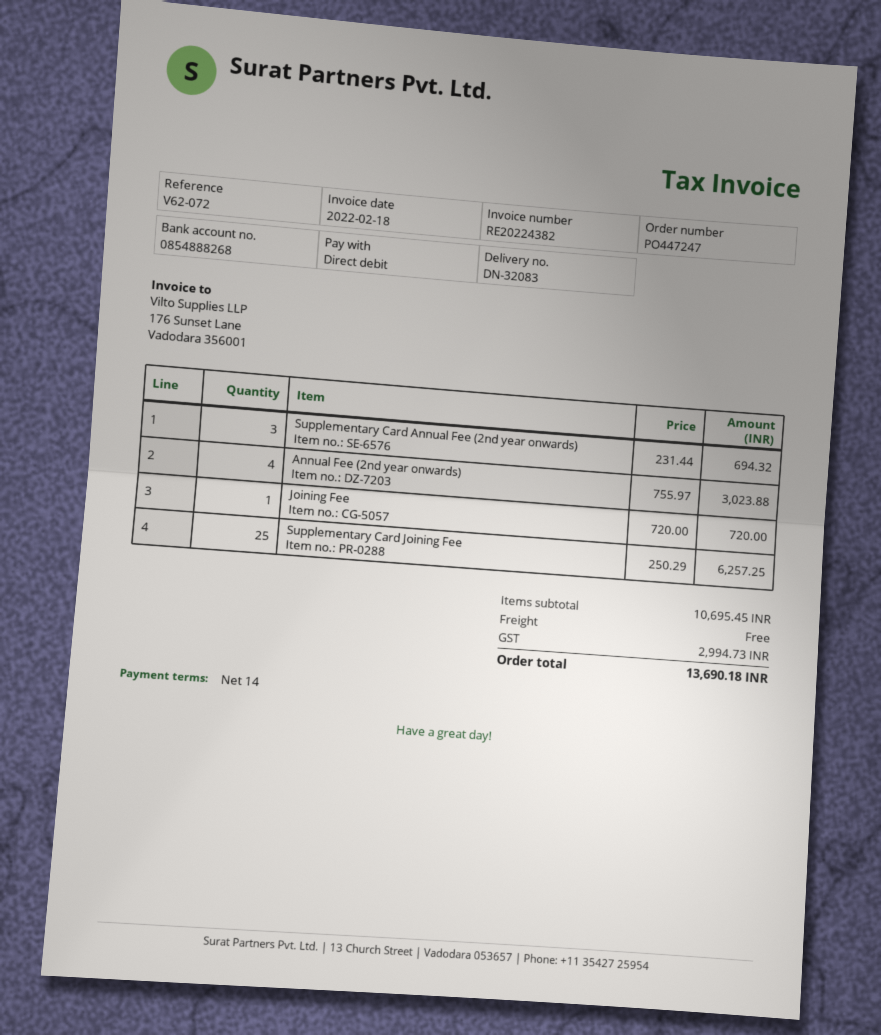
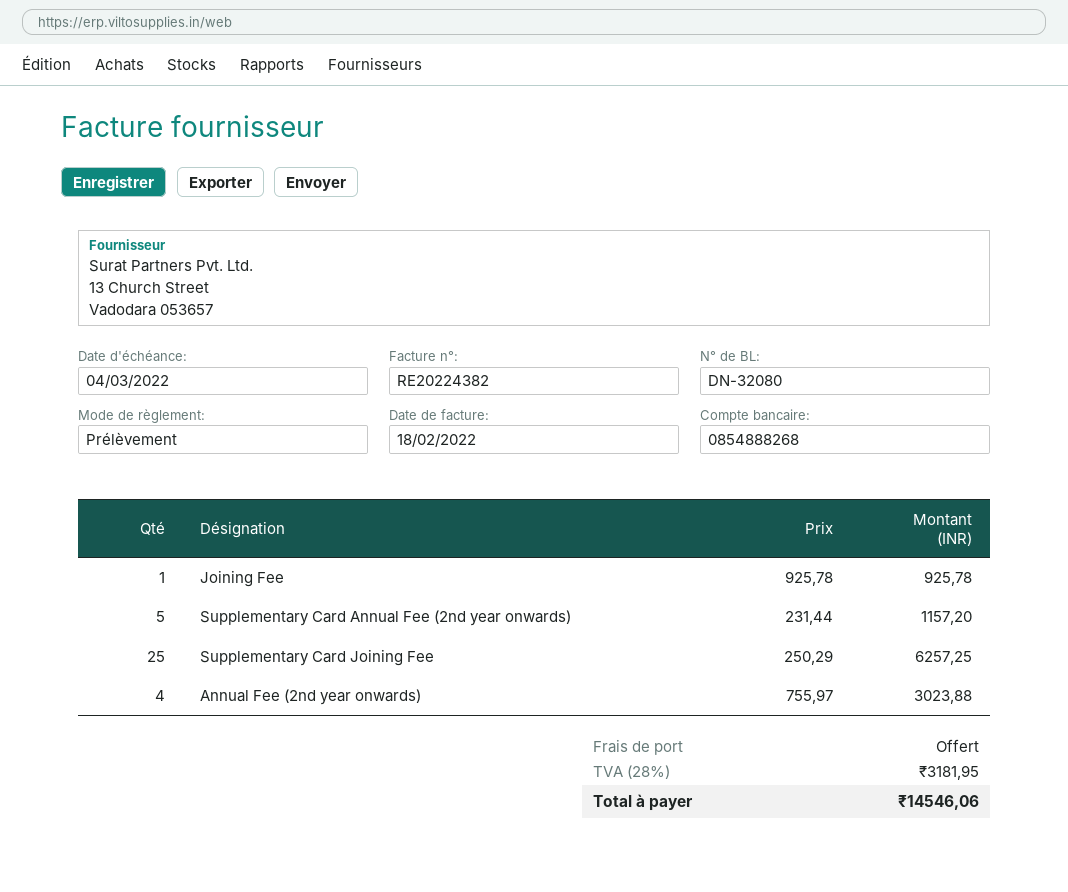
delivery note number: DN-32083 -> DN-32080
Supplementary Card Annual Fee (2nd year onwards): 3 x 231.44 = 694.32 -> 5 x 231.44 = 1157.20
Joining Fee: 1 x 720.00 = 720.00 -> 1 x 925.78 = 925.78
tax: 2994.73 -> 3181.95
total: 13690.18 -> 14546.06

